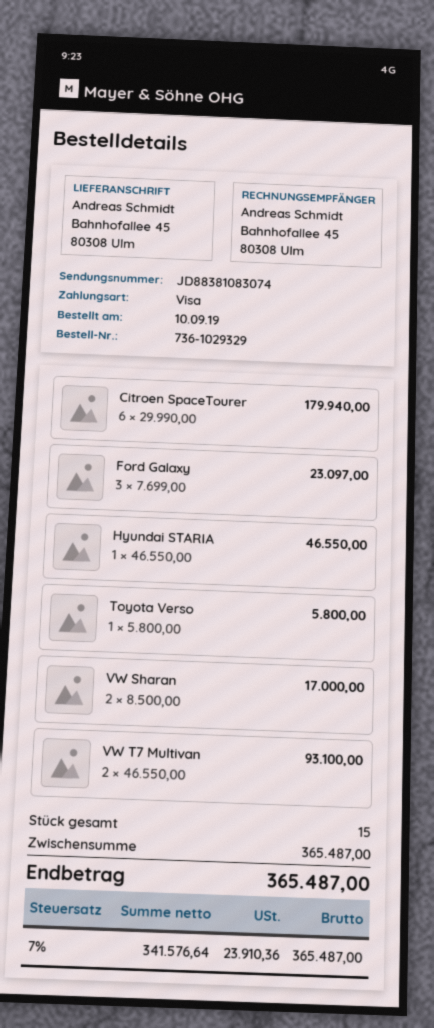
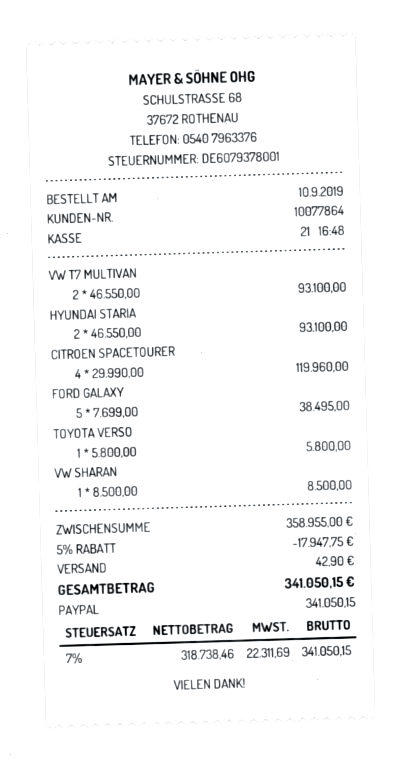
payment method: Visa -> PayPal
Citroen SpaceTourer: 6 x 29990.00 = 179940.00 -> 4 x 29990.00 = 119960.00
Ford Galaxy: 3 x 7699.00 = 23097.00 -> 5 x 7699.00 = 38495.00
Hyundai STARIA: 1 x 46550.00 = 46550.00 -> 2 x 46550.00 = 93100.00
VW Sharan: 2 x 8500.00 = 17000.00 -> 1 x 8500.00 = 8500.00
subtotal: 365487.00 -> 358955.00
discount: none -> 5% = 17947.75
shipping: none -> 42.90
net: 341576.64 -> 318738.46
tax: 7% = 23910.36 -> 7% = 22311.69
total: 365487.00 -> 341050.15

